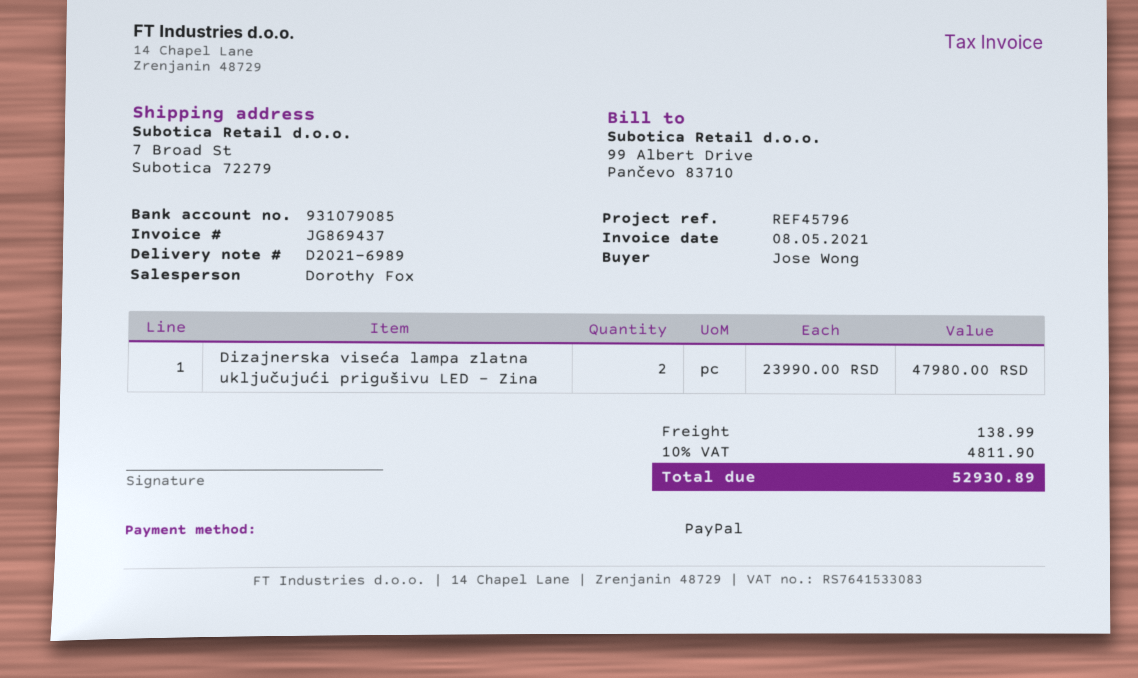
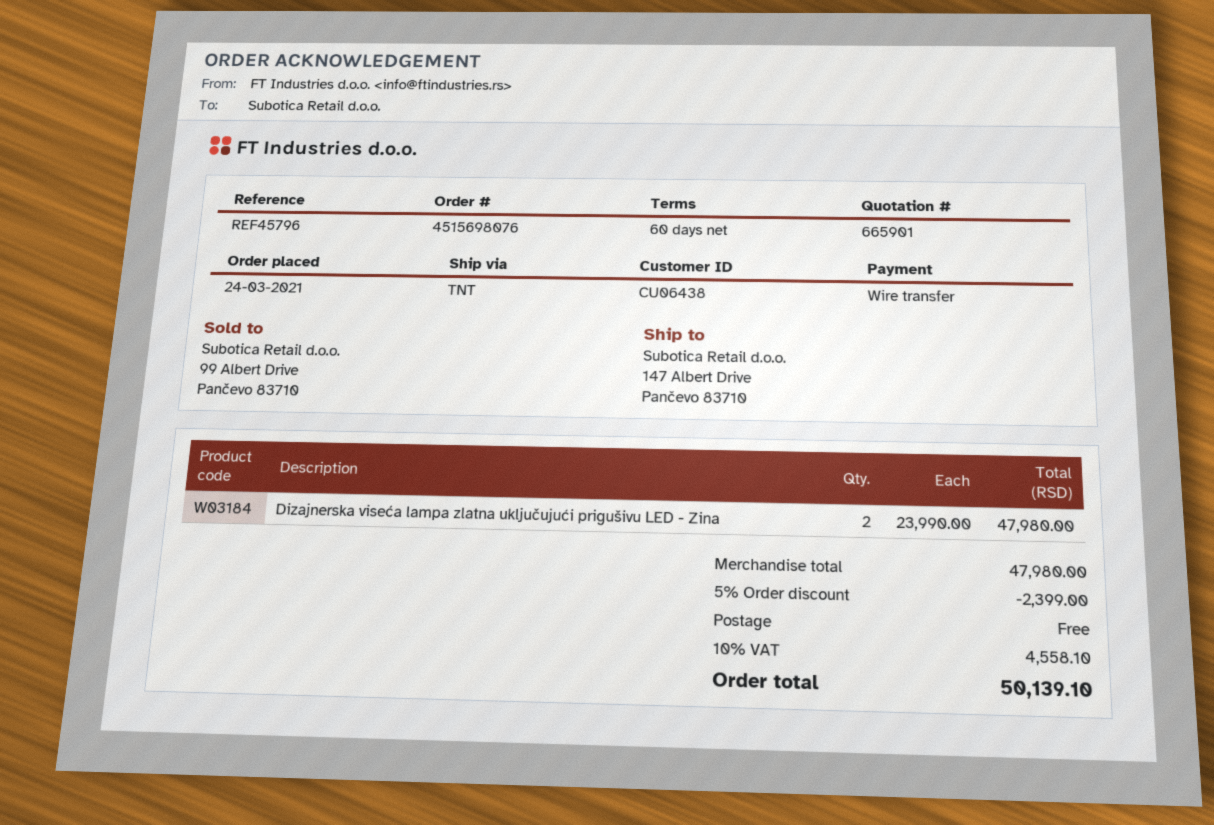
payment method: PayPal -> bank transfer
ship to: 7 Broad St, Subotica 72279 -> 147 Albert Drive, Pančevo 83710
discount: none -> 5% = 2399.00
shipping: 138.99 -> 0.00
tax: 10% = 4811.90 -> 10% = 4558.10
total: 52930.89 -> 50139.10

